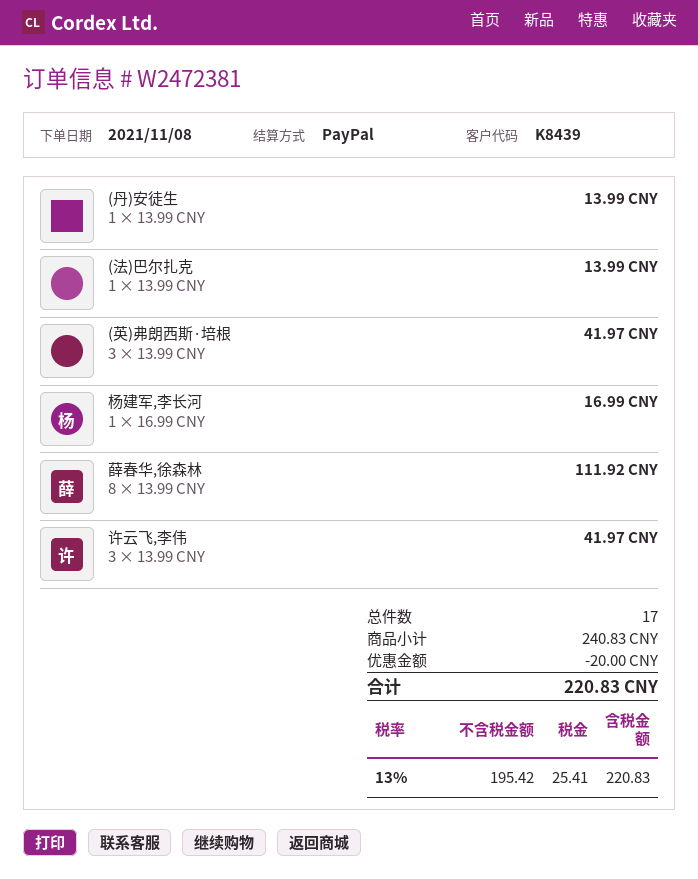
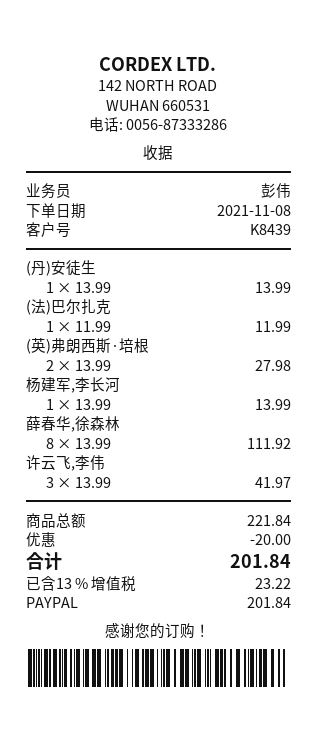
(法)巴尔扎克: 1 x 13.99 = 13.99 -> 1 x 11.99 = 11.99
(英)弗朗西斯·培根: 3 x 13.99 = 41.97 -> 2 x 13.99 = 27.98
杨建军,李长河: 1 x 16.99 = 16.99 -> 1 x 13.99 = 13.99
subtotal: 240.83 -> 221.84
tax: 13% = 25.41 -> 13% = 23.22
total: 220.83 -> 201.84

